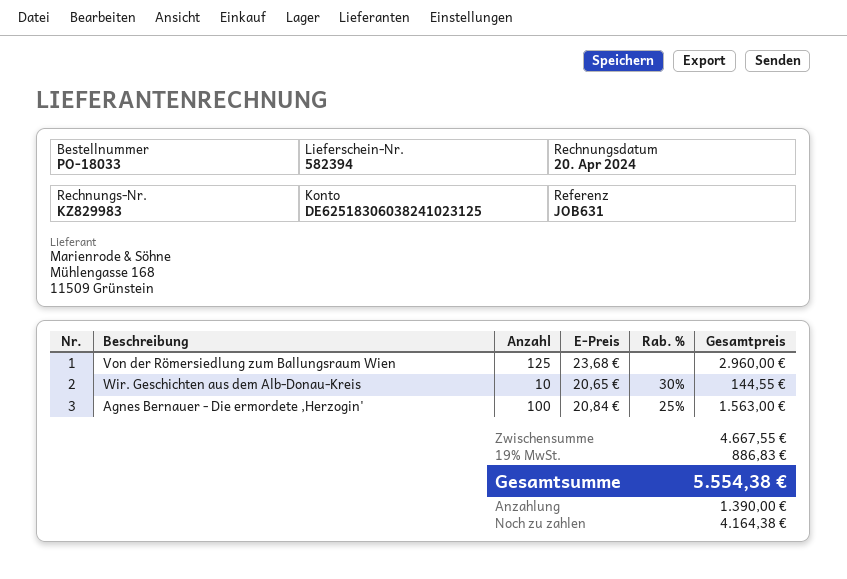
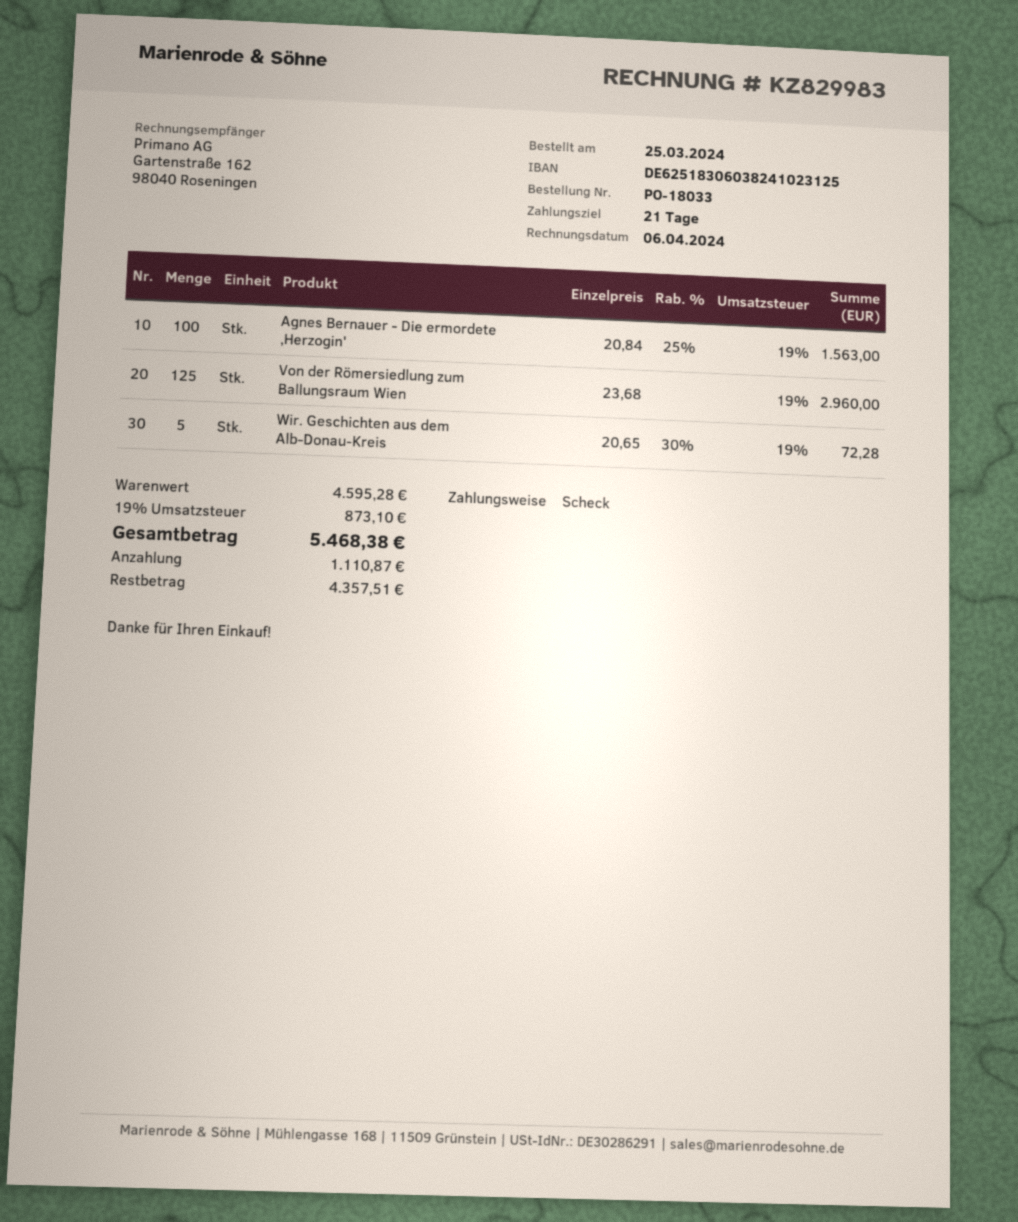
invoice date: 2024-04-20 -> 2024-04-06
Wir. Geschichten aus dem Alb-Donau-Kreis: 10 x 20.65 - 30% = 144.55 -> 5 x 20.65 - 30% = 72.28
subtotal: 4667.55 -> 4595.28
tax: 19% = 886.83 -> 19% = 873.10
total: 5554.38 -> 5468.38
deposit: 1390.00 -> 1110.87
balance: 4164.38 -> 4357.51

